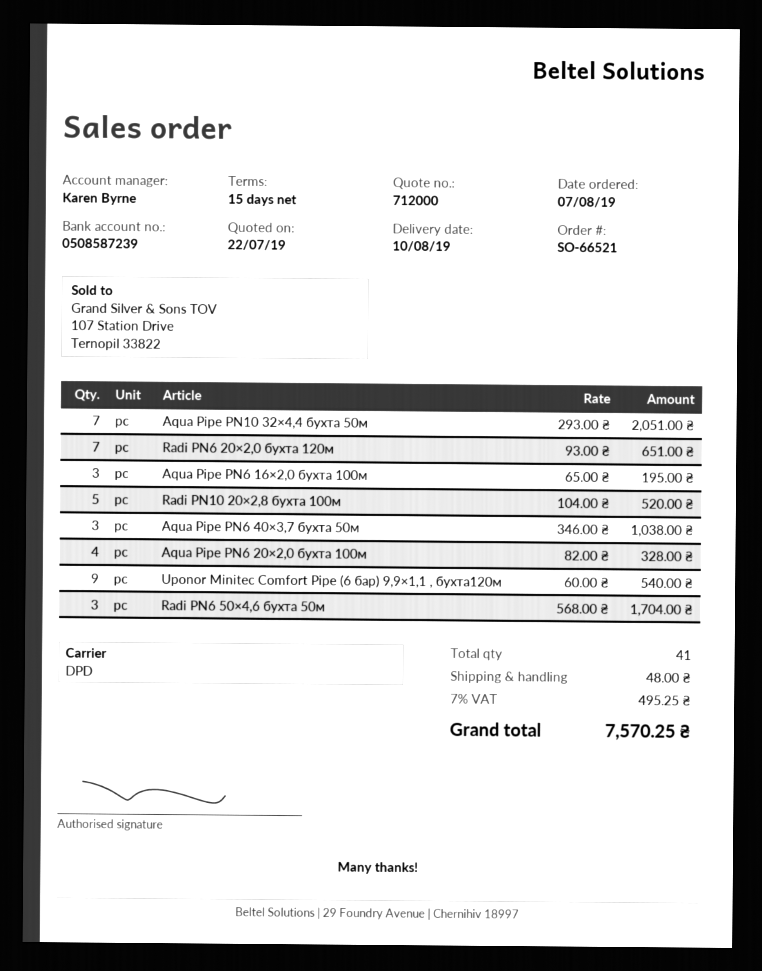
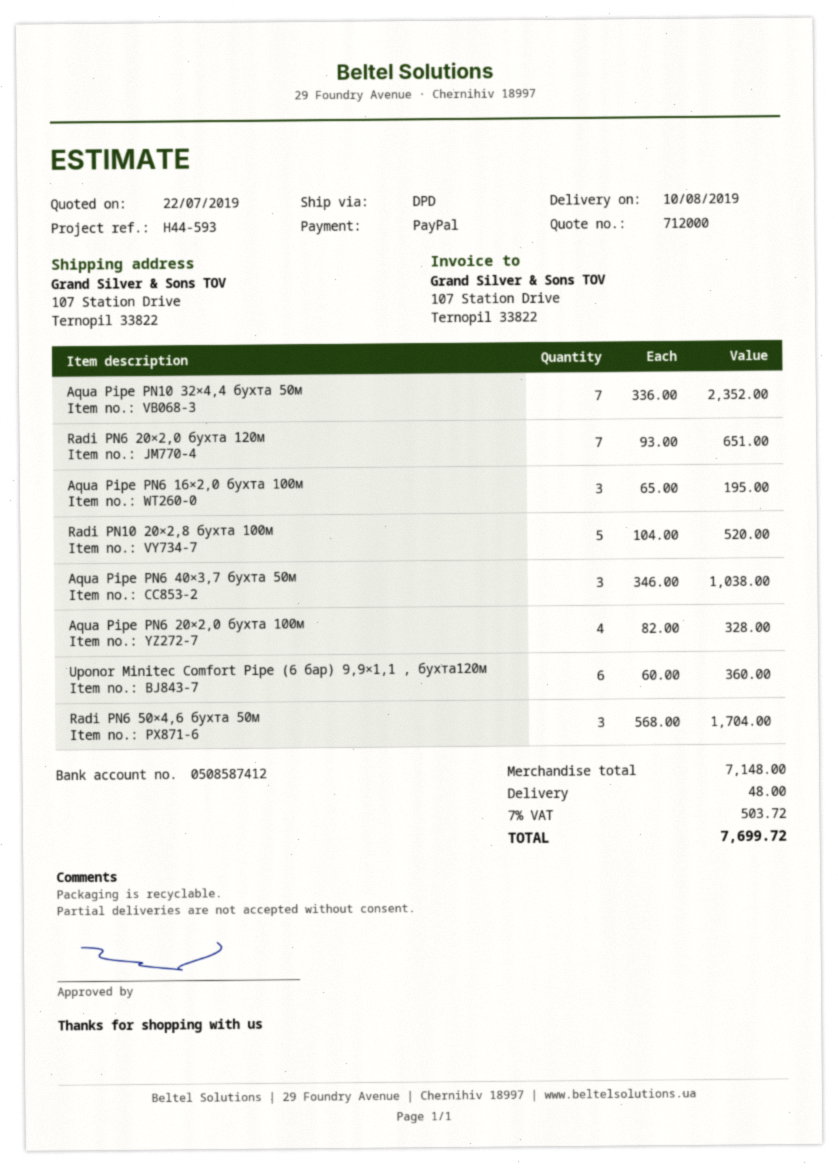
bank account: 0508587239 -> 0508587412
Aqua Pipe PN10 32×4,4 бухта 50м: 7 x 293.00 = 2051.00 -> 7 x 336.00 = 2352.00
Uponor Minitec Comfort Pipe (6 бар) 9,9×1,1 , бухта120м: 9 x 60.00 = 540.00 -> 6 x 60.00 = 360.00
tax: 7% = 495.25 -> 7% = 503.72
total: 7570.25 -> 7699.72

